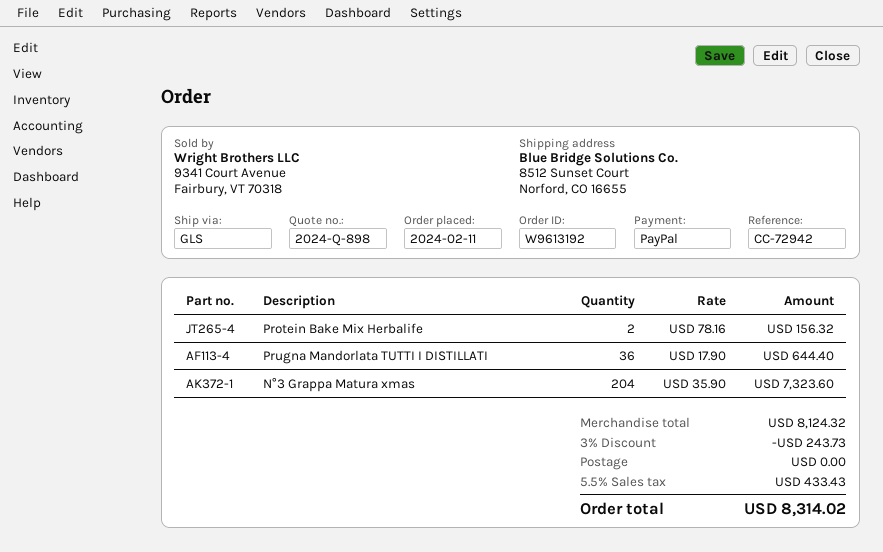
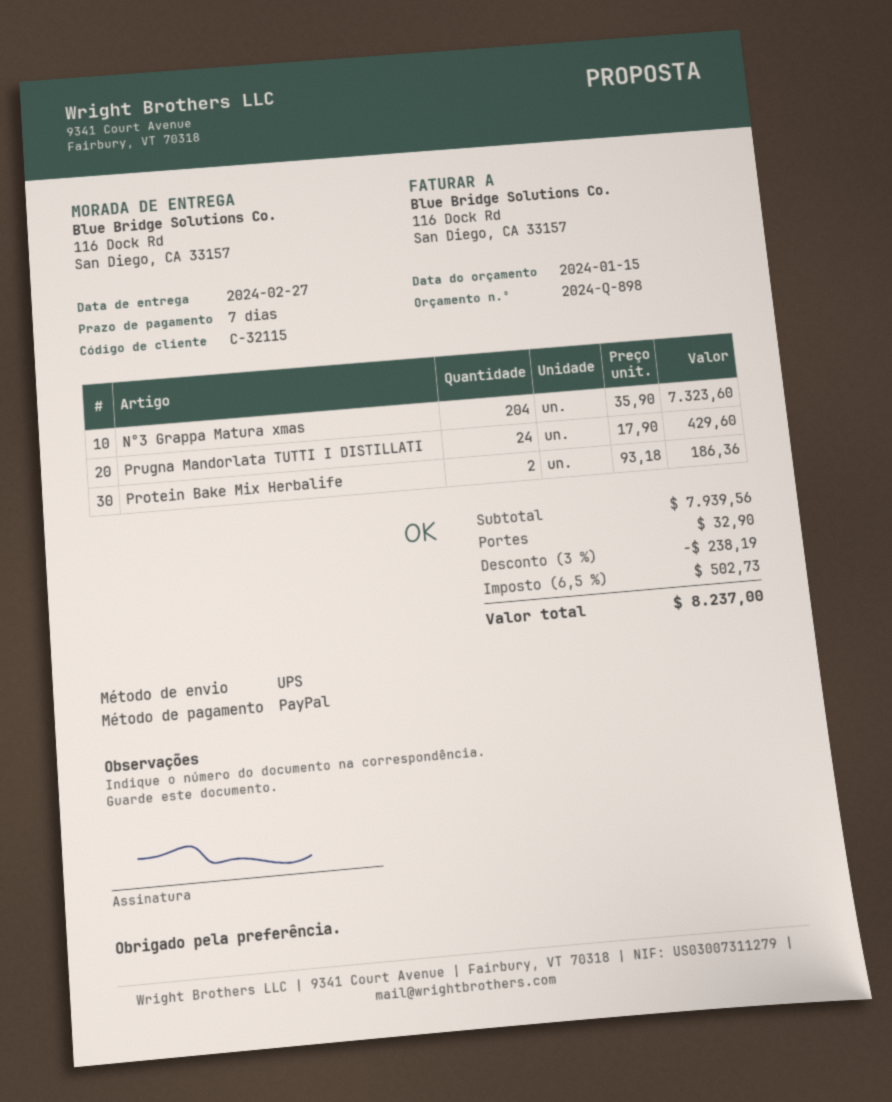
shipping method: GLS -> UPS
ship to: 8512 Sunset Court, Norford, CO 16655 -> 116 Dock Rd, San Diego, CA 33157
Protein Bake Mix Herbalife: 2 x 78.16 = 156.32 -> 2 x 93.18 = 186.36
Prugna Mandorlata TUTTI I DISTILLATI: 36 x 17.90 = 644.40 -> 24 x 17.90 = 429.60
subtotal: 8124.32 -> 7939.56
discount: 3% = 243.73 -> 3% = 238.19
shipping: 0.00 -> 32.90
tax: 5.5% = 433.43 -> 6.5% = 502.73
total: 8314.02 -> 8237.00

